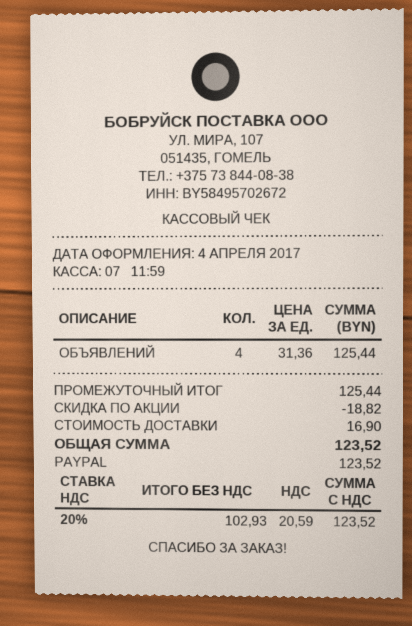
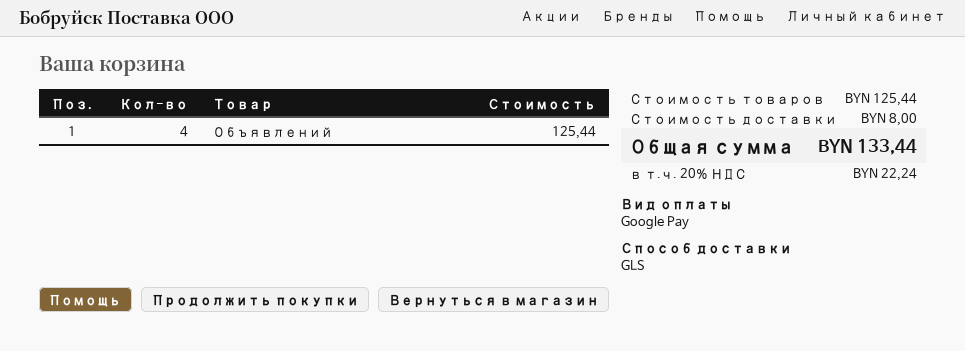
payment method: PayPal -> Google Pay
discount: 18.82 -> none
shipping: 16.90 -> 8.00
tax: 20% = 20.59 -> 20% = 22.24
total: 123.52 -> 133.44

